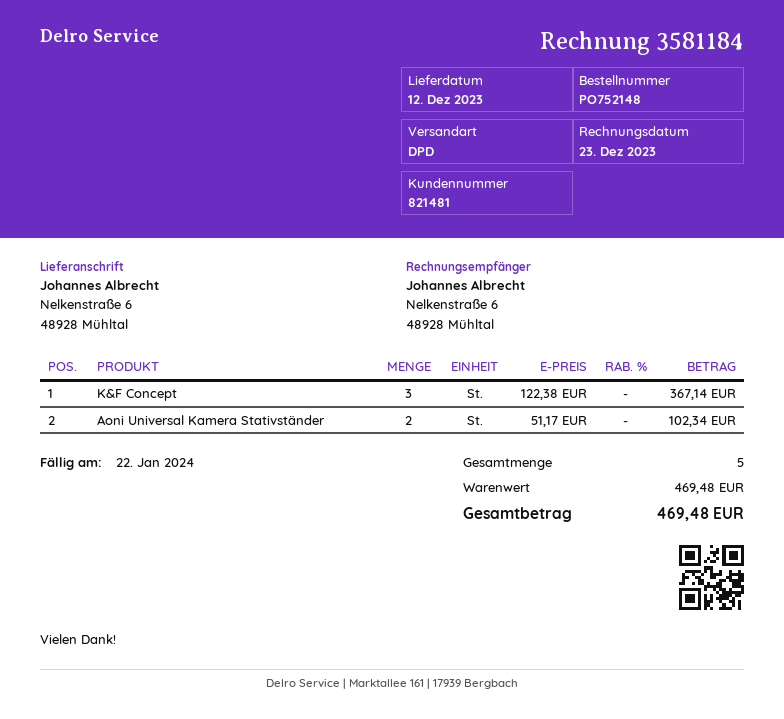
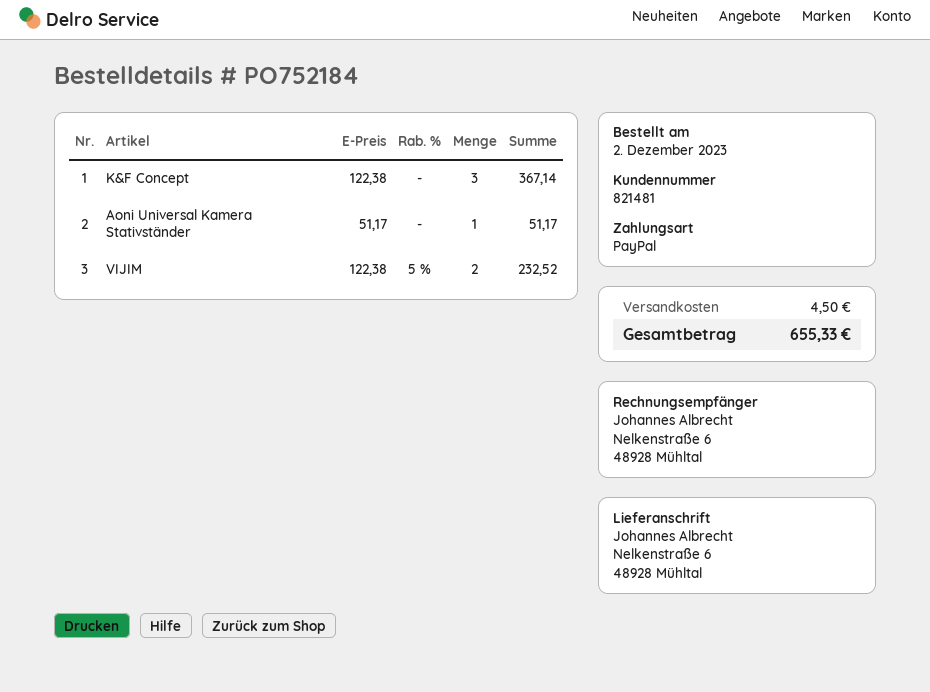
order number: PO752148 -> PO752184
Aoni Universal Kamera Stativständer: 2 x 51.17 = 102.34 -> 1 x 51.17 = 51.17
VIJIM: none -> 2 x 122.38 - 5% = 232.52
shipping: none -> 4.50
total: 469.48 -> 655.33

